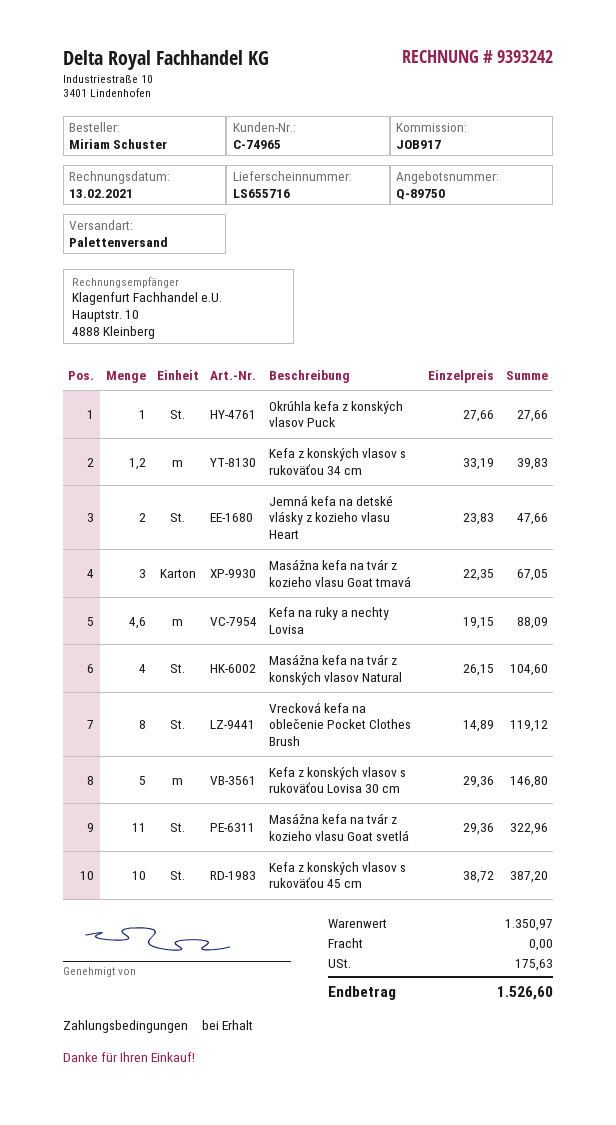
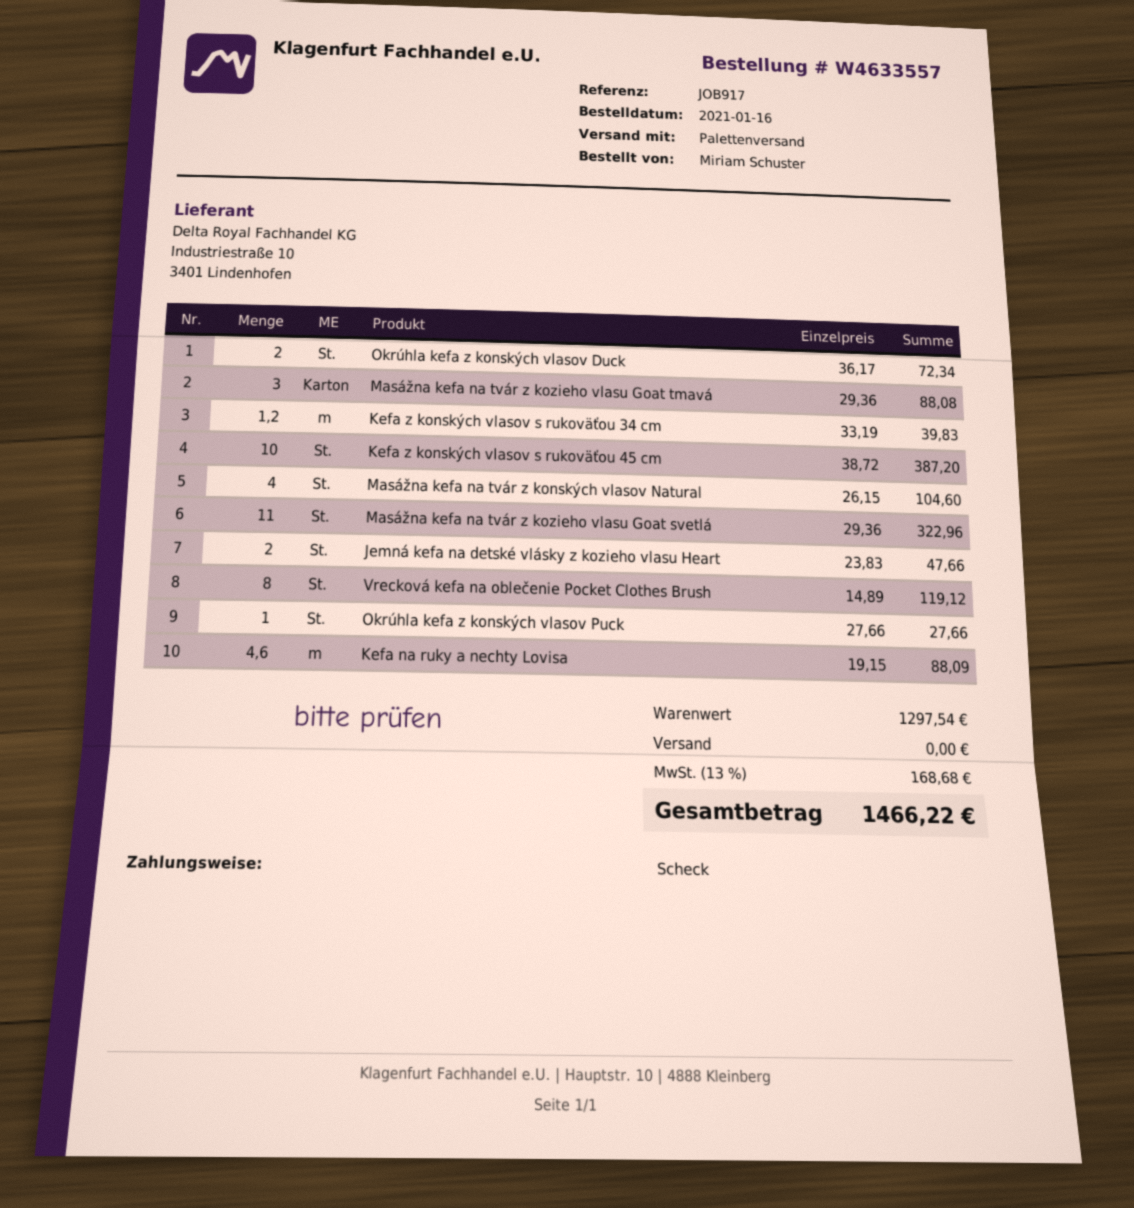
Masážna kefa na tvár z kozieho vlasu Goat tmavá: 3 x 22.35 = 67.05 -> 3 x 29.36 = 88.08
Kefa z konských vlasov s rukoväťou Lovisa 30 cm: 5 x 29.36 = 146.80 -> none
Okrúhla kefa z konských vlasov Duck: none -> 2 x 36.17 = 72.34
subtotal: 1350.97 -> 1297.54
tax: 175.63 -> 168.68
total: 1526.60 -> 1466.22

